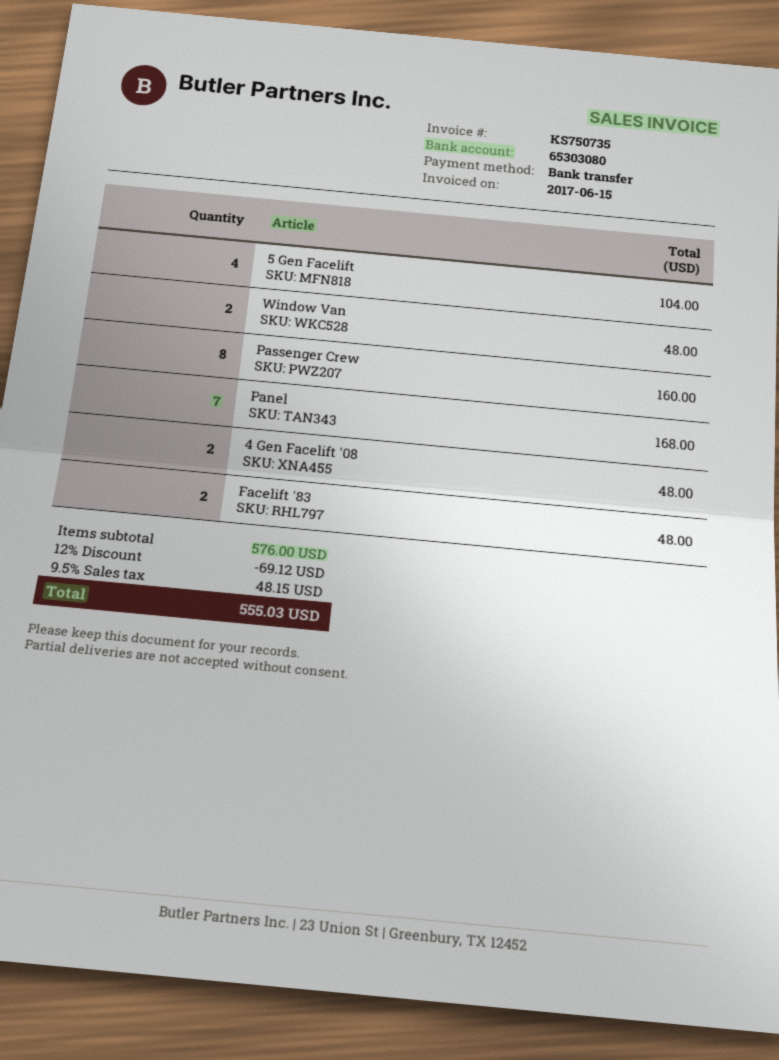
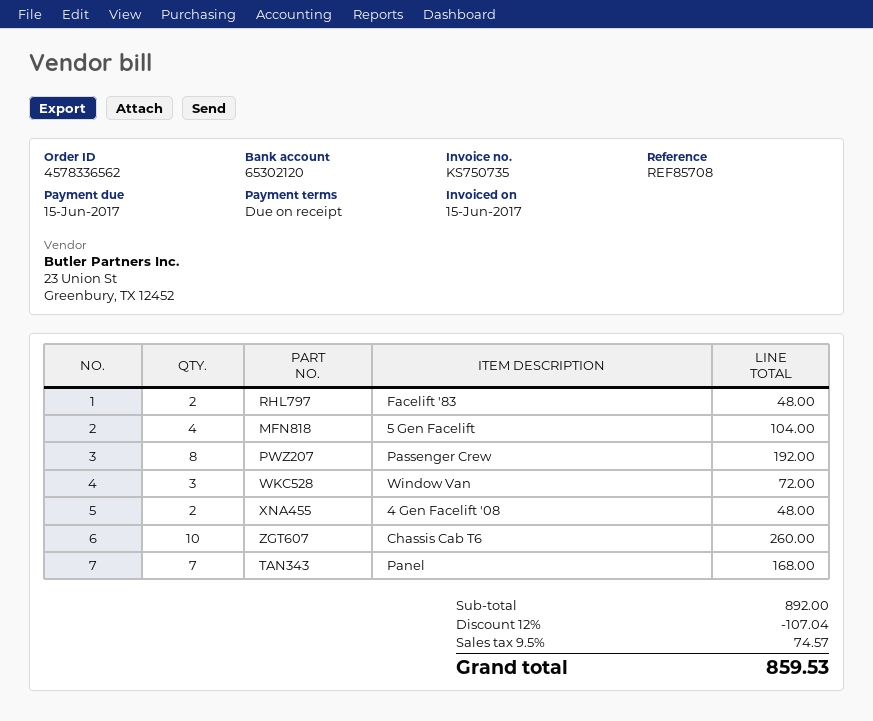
bank account: 65303080 -> 65302120
Window Van: 2 for 48.00 -> 3 for 72.00
Passenger Crew: 8 for 160.00 -> 8 for 192.00
Chassis Cab T6: none -> 10 for 260.00
subtotal: 576.00 -> 892.00
discount: 12% = 69.12 -> 12% = 107.04
tax: 9.5% = 48.15 -> 9.5% = 74.57
total: 555.03 -> 859.53

